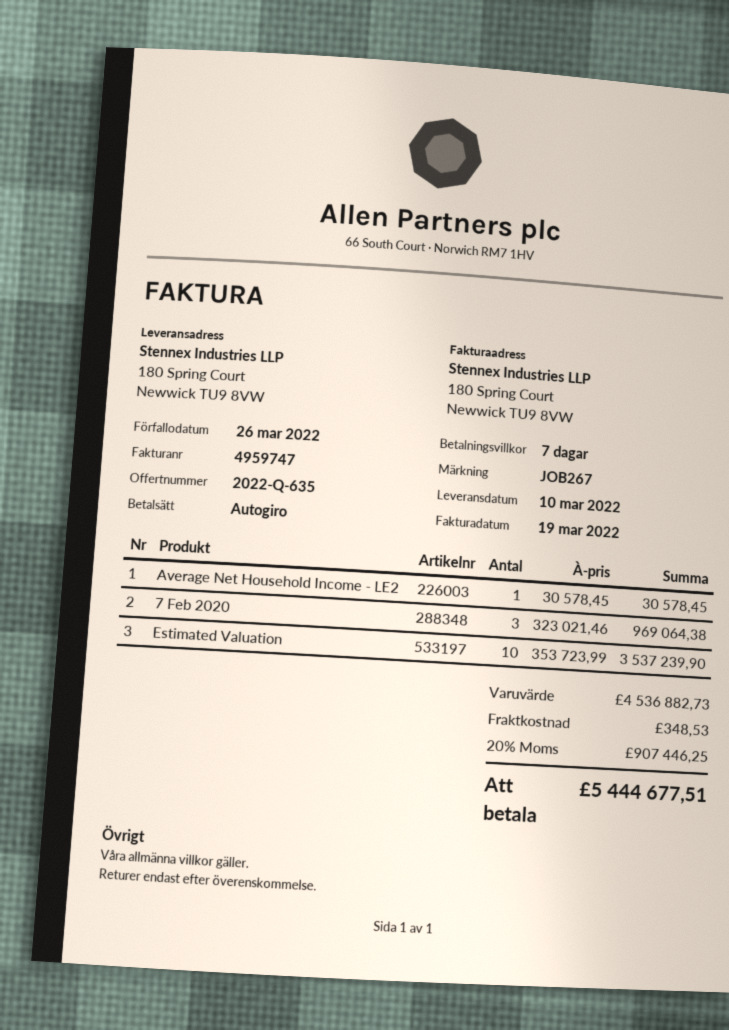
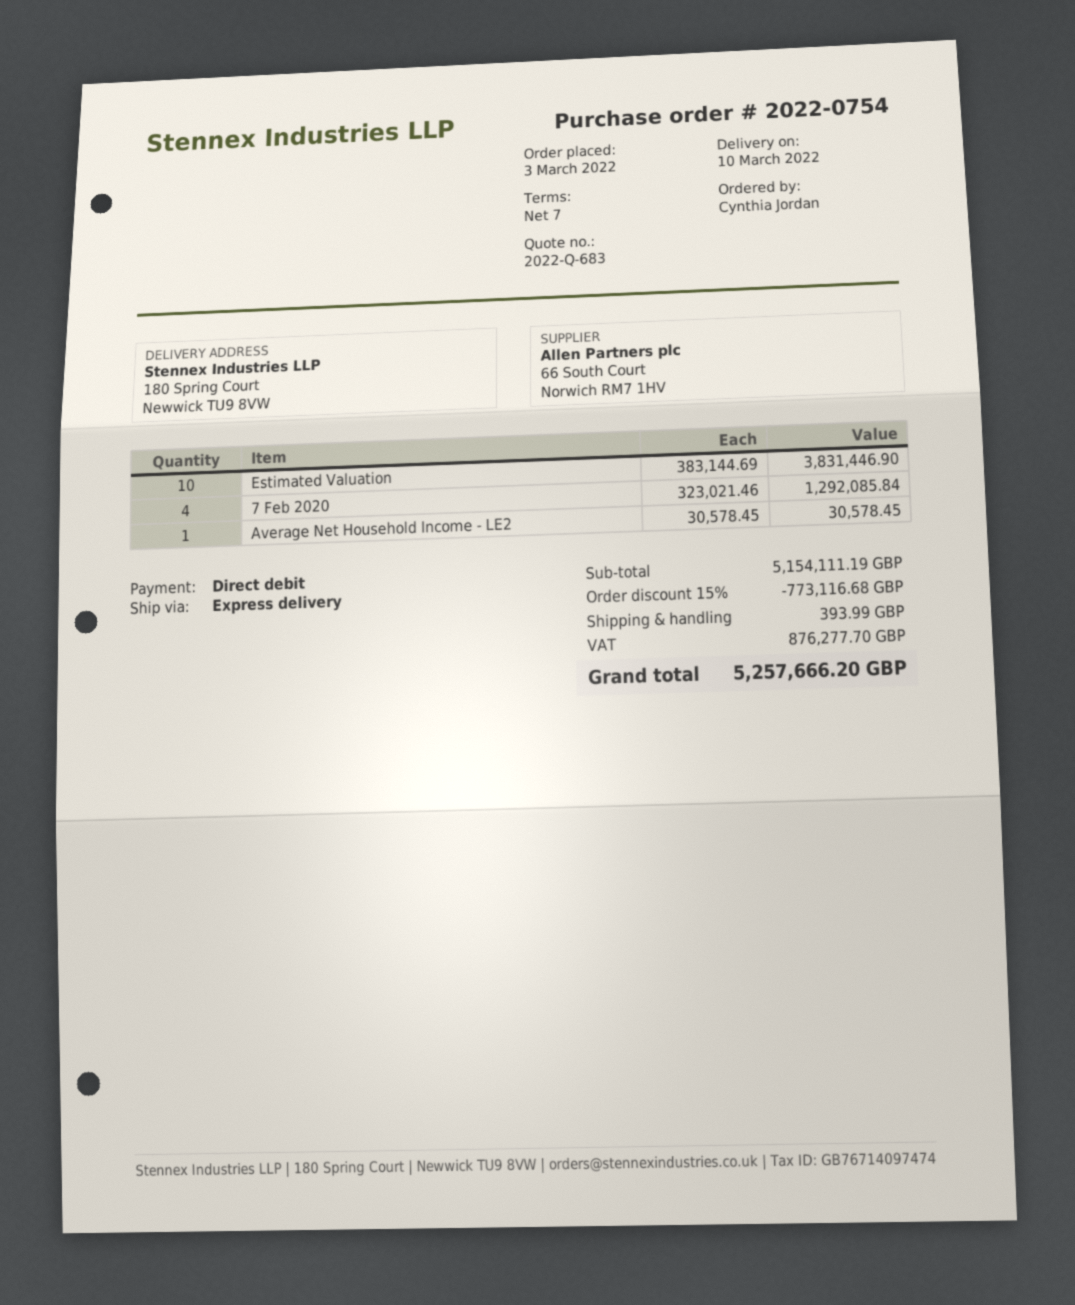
quote number: 2022-Q-635 -> 2022-Q-683
7 Feb 2020: 3 x 323021.46 = 969064.38 -> 4 x 323021.46 = 1292085.84
Estimated Valuation: 10 x 353723.99 = 3537239.90 -> 10 x 383144.69 = 3831446.90
subtotal: 4536882.73 -> 5154111.19
discount: none -> 15% = 773116.68
shipping: 348.53 -> 393.99
tax: 907446.25 -> 876277.70
total: 5444677.51 -> 5257666.20

